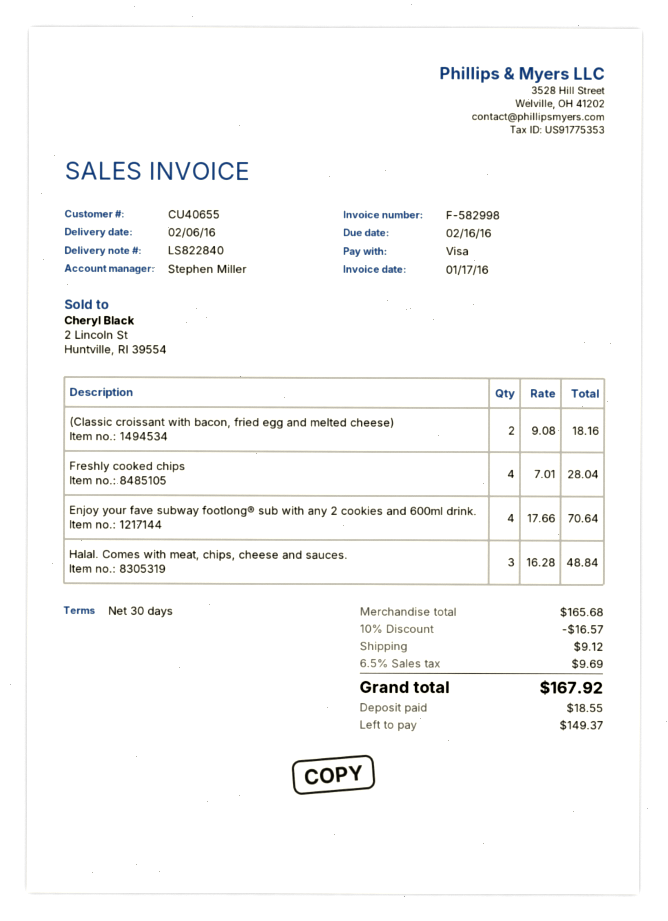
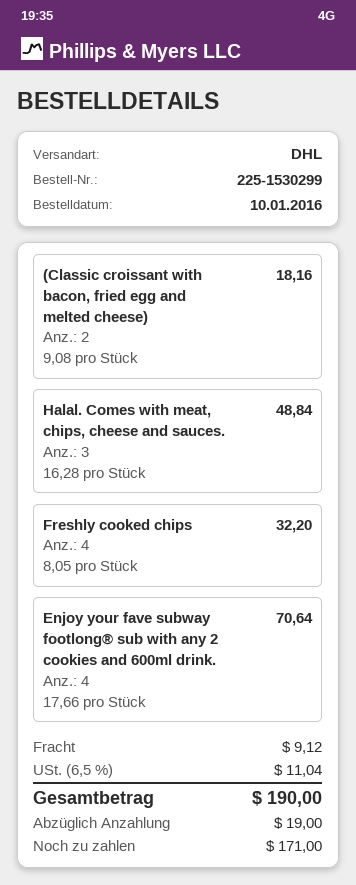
Freshly cooked chips: 4 x 7.01 = 28.04 -> 4 x 8.05 = 32.20
discount: 10% = 16.57 -> none
tax: 6.5% = 9.69 -> 6.5% = 11.04
total: 167.92 -> 190.00
deposit: 18.55 -> 19.00
balance: 149.37 -> 171.00

